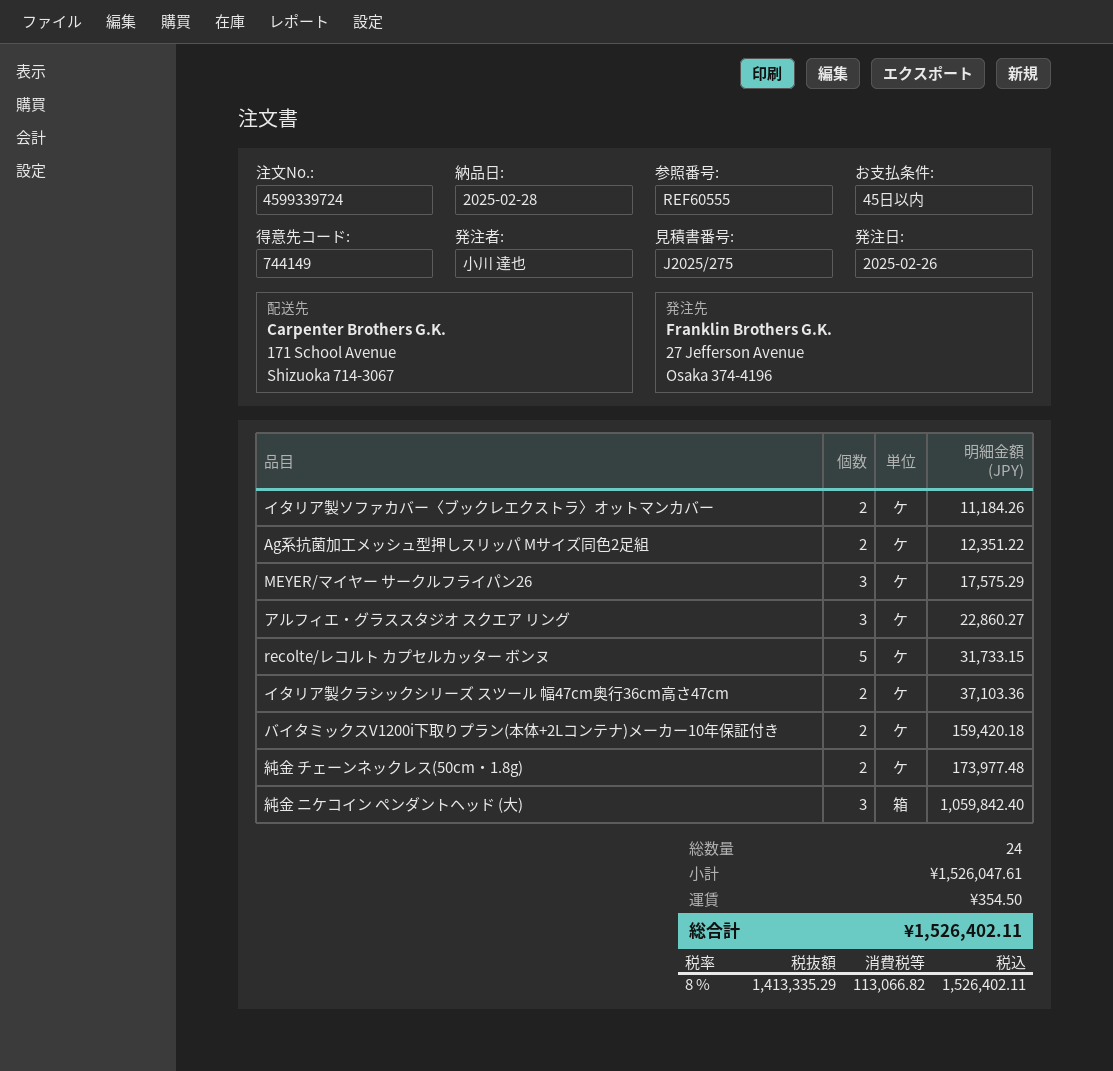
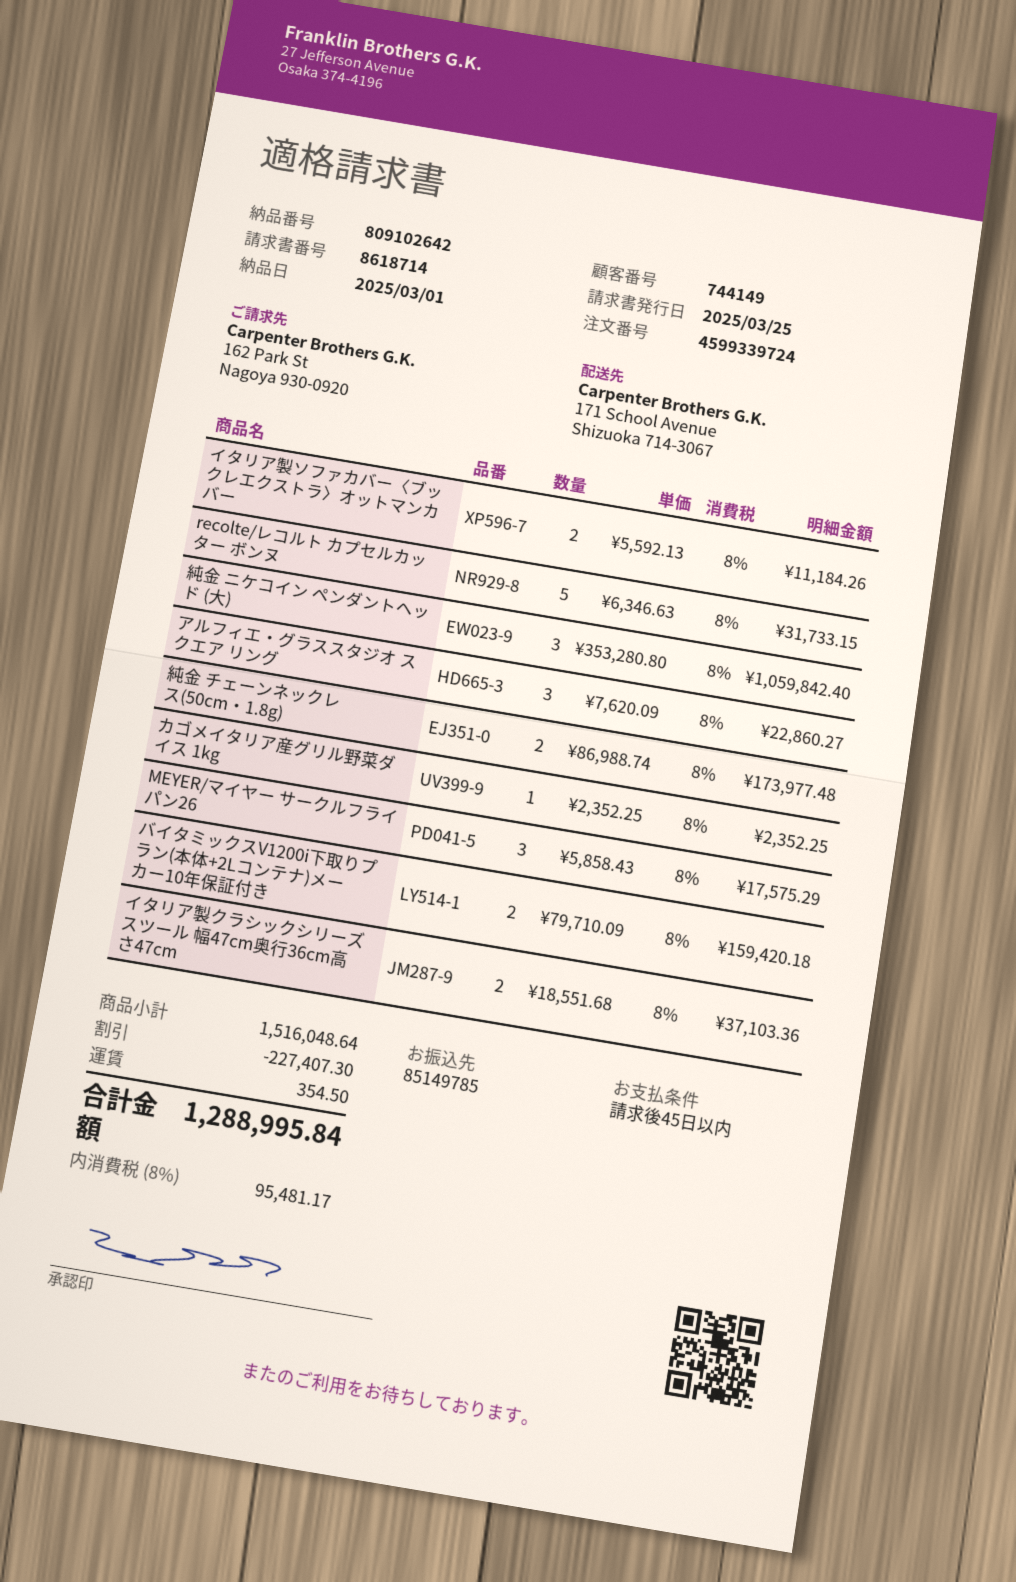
delivery date: 2025-02-28 -> 2025-03-01
Ag系抗菌加工メッシュ型押しスリッパ Mサイズ同色2足組: 2 for 12351.22 -> none
カゴメイタリア産グリル野菜ダイス 1kg: none -> 1 for 2352.25
subtotal: 1526047.61 -> 1516048.64
discount: none -> 227407.30
tax: 8% = 113066.82 -> 8% = 95481.17
total: 1526402.11 -> 1288995.84

